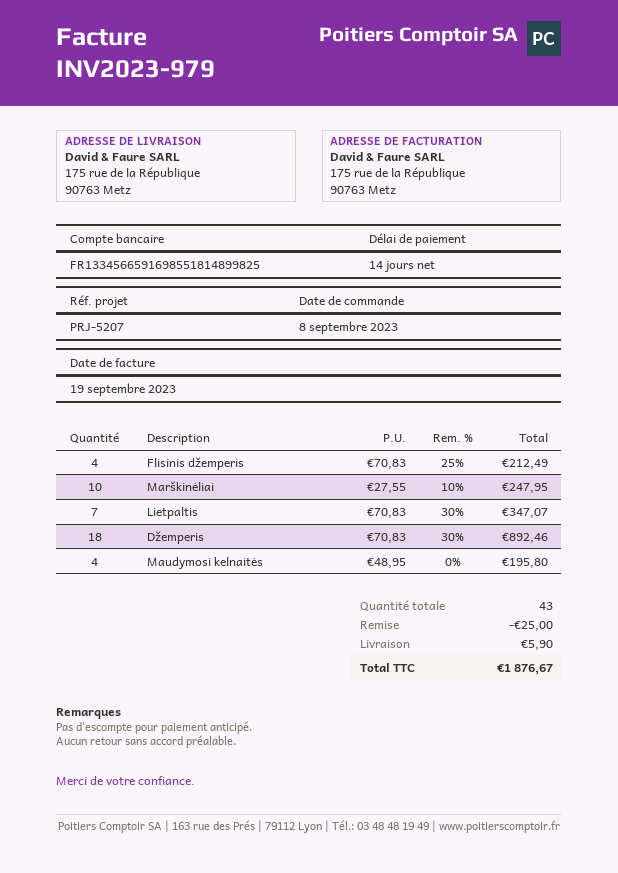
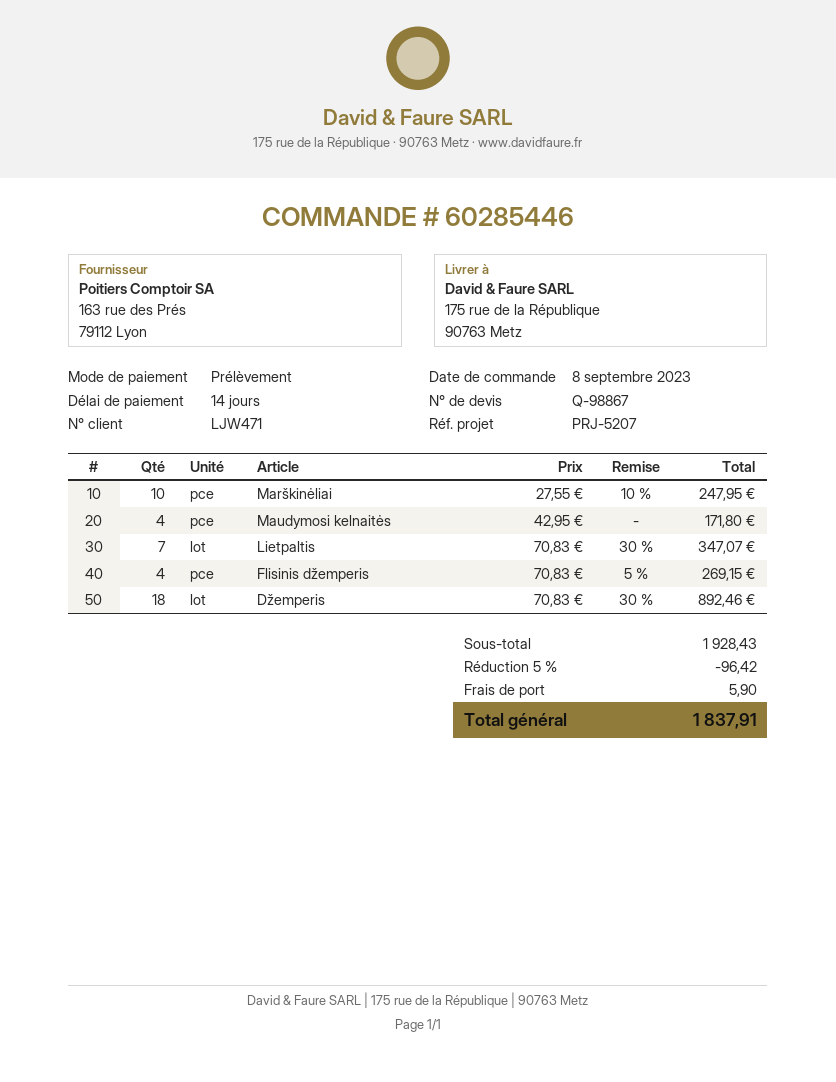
Flisinis džemperis: 4 x 70.83 - 25% = 212.49 -> 4 x 70.83 - 5% = 269.15
Maudymosi kelnaitės: 4 x 48.95 = 195.80 -> 4 x 42.95 = 171.80
discount: 25.00 -> 96.42
total: 1876.67 -> 1837.91

